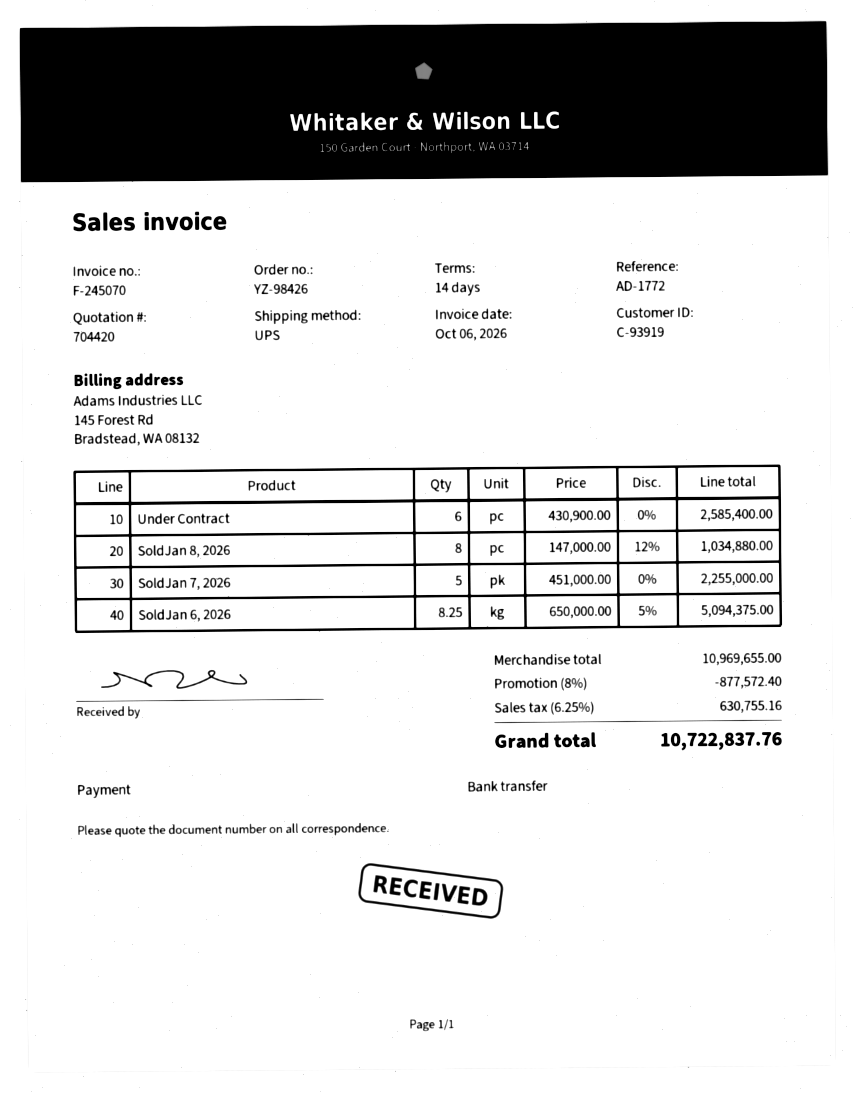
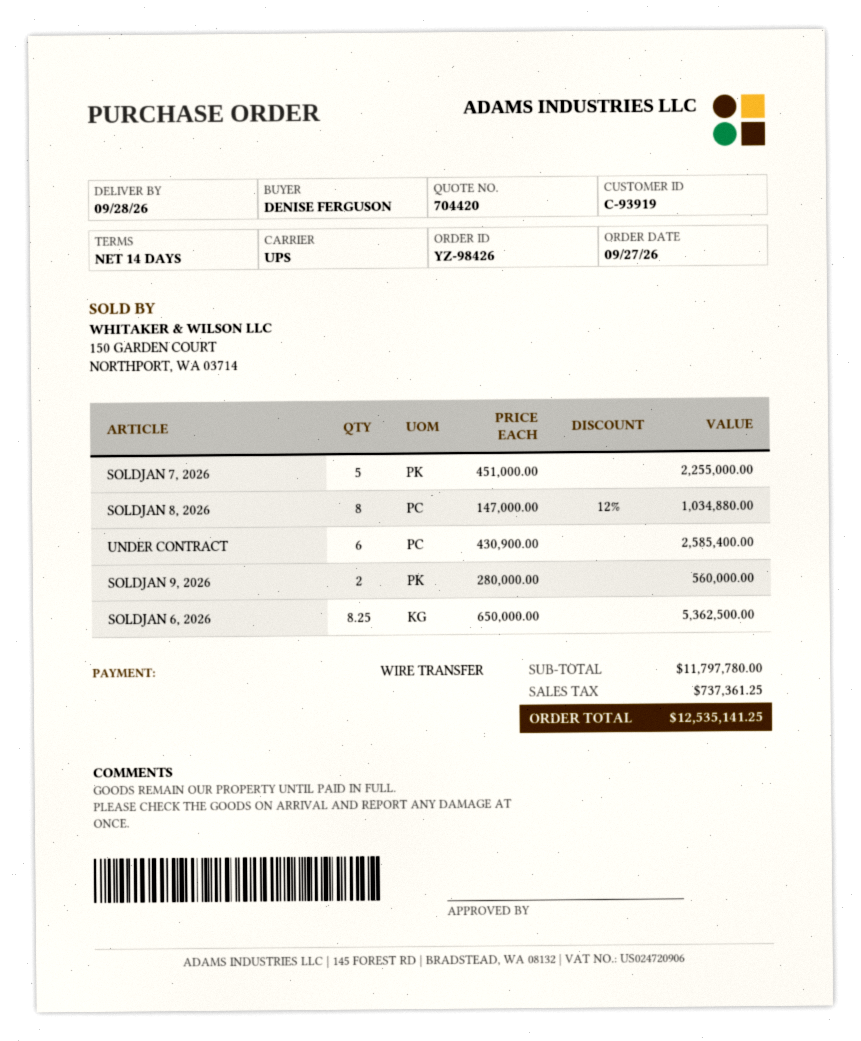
SoldJan 6, 2026: 8.25 x 650000.00 - 5% = 5094375.00 -> 8.25 x 650000.00 = 5362500.00
SOLDJAN 9, 2026: none -> 2 x 280000.00 = 560000.00
subtotal: 10969655.00 -> 11797780.00
discount: 8% = 877572.40 -> none
tax: 630755.16 -> 737361.25
total: 10722837.76 -> 12535141.25

